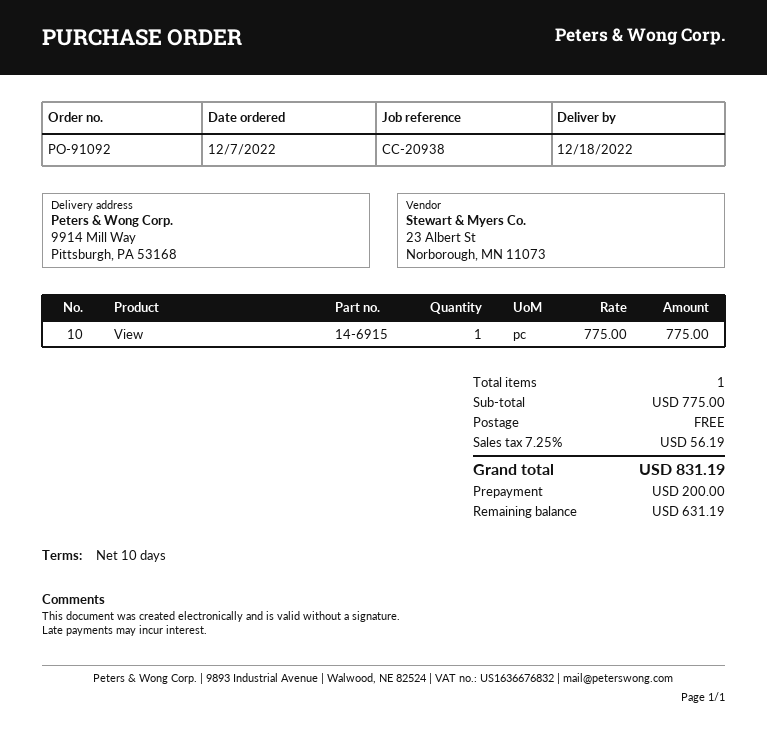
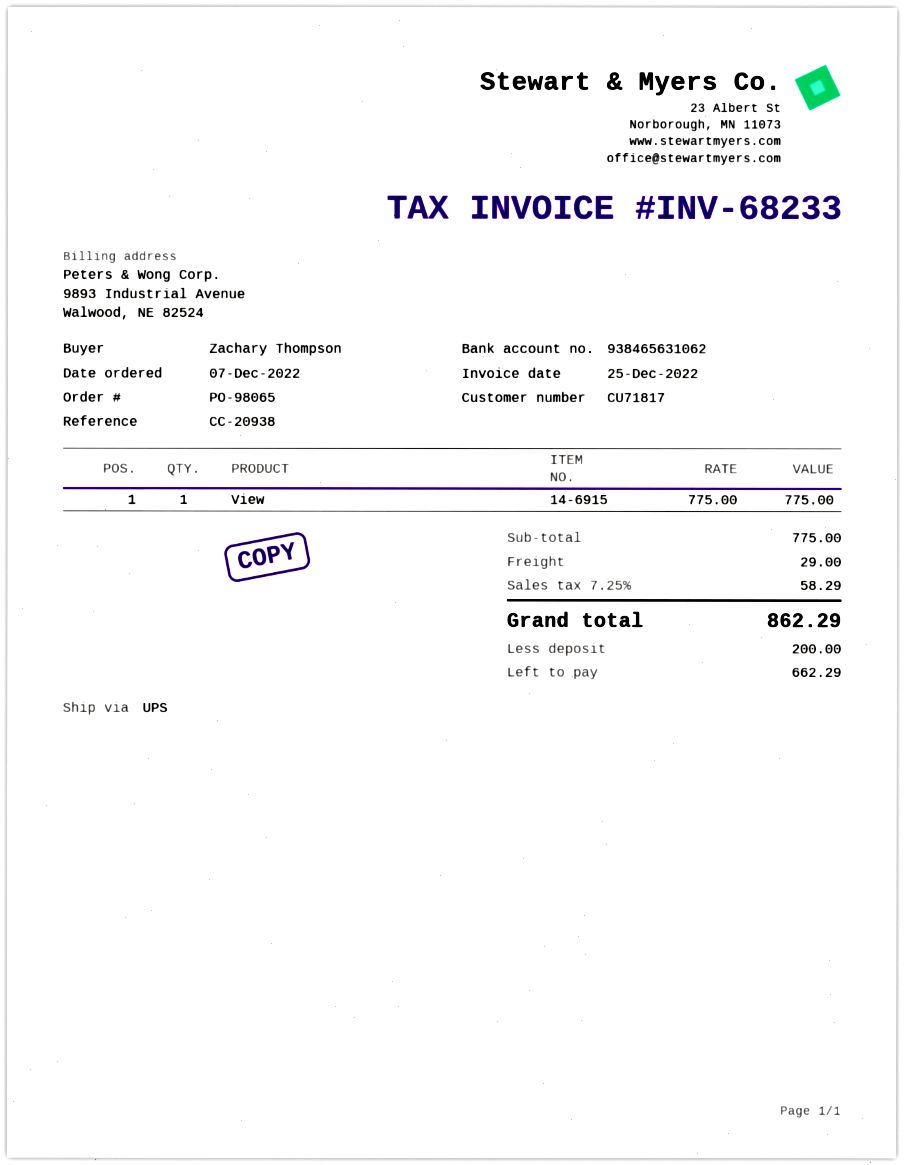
order number: PO-91092 -> PO-98065
shipping: 0.00 -> 29.00
tax: 7.25% = 56.19 -> 7.25% = 58.29
total: 831.19 -> 862.29
balance: 631.19 -> 662.29

